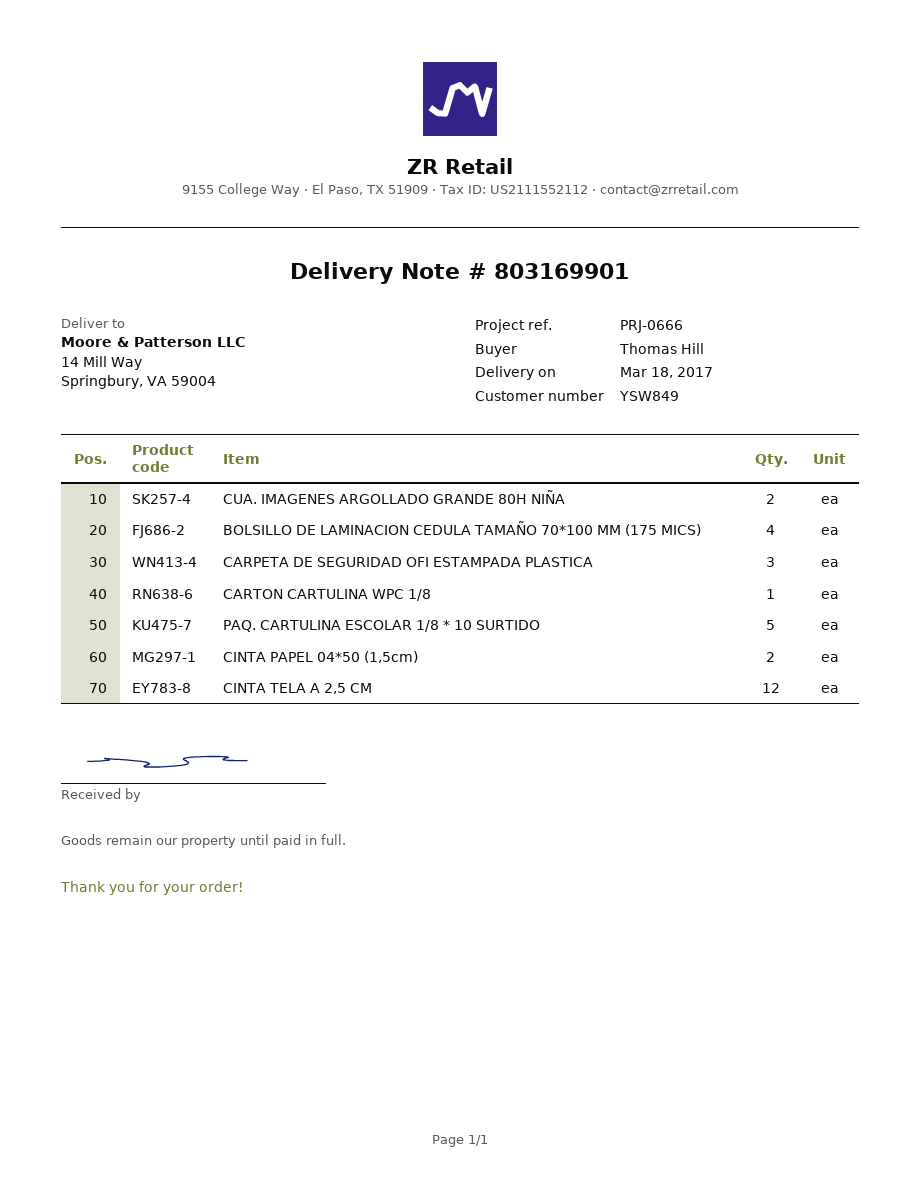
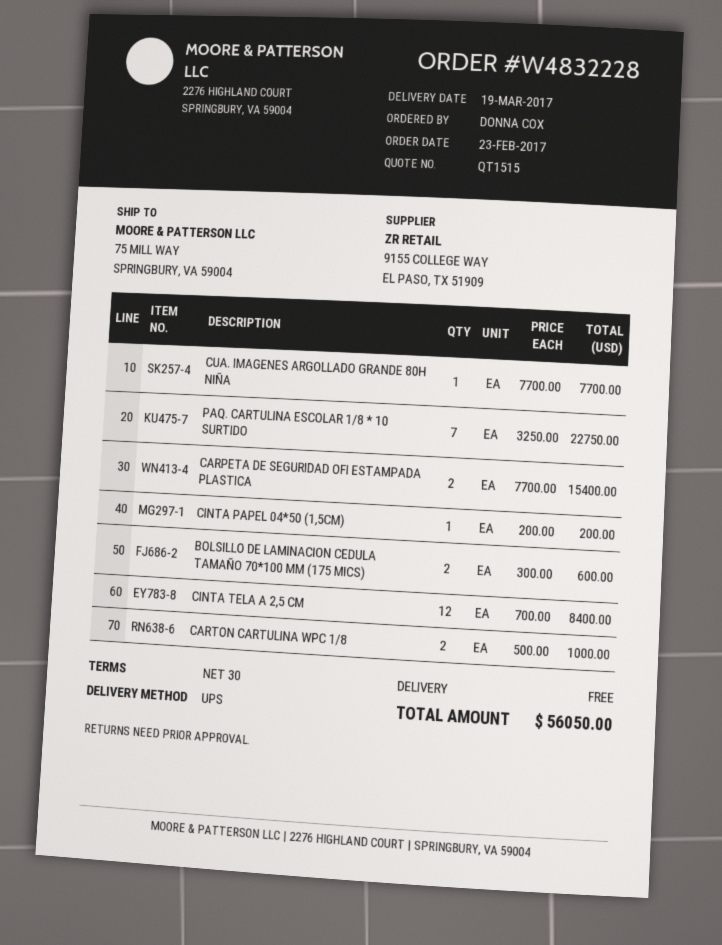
delivery date: 2017-03-18 -> 2017-03-19
ordered by: Thomas Hill -> DONNA COX
ship to: 14 Mill Way, Springbury, VA 59004 -> 75 MILL WAY, SPRINGBURY, VA 59004
CUA. IMAGENES ARGOLLADO GRANDE 80H NIÑA: 2 -> 1
BOLSILLO DE LAMINACION CEDULA TAMAÑO 70*100 MM (175 MICS): 4 -> 2
CARPETA DE SEGURIDAD OFI ESTAMPADA PLASTICA: 3 -> 2
CARTON CARTULINA WPC 1/8: 1 -> 2
PAQ. CARTULINA ESCOLAR 1/8 * 10 SURTIDO: 5 -> 7
CINTA PAPEL 04*50 (1,5cm): 2 -> 1

